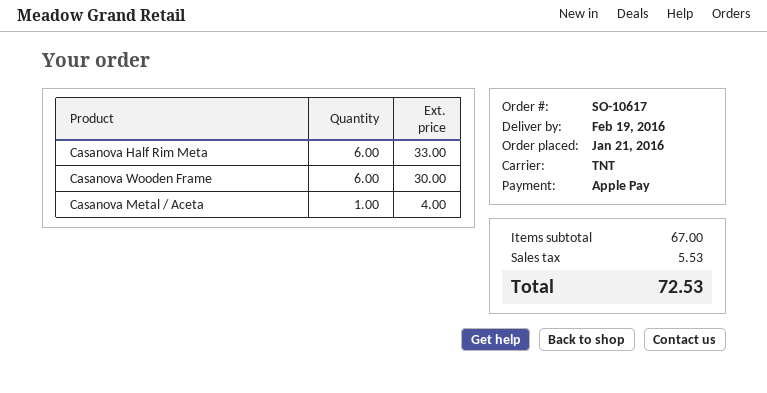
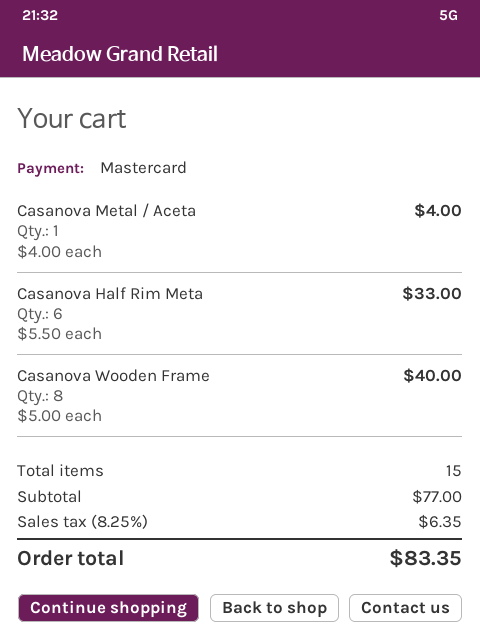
payment method: Apple Pay -> Mastercard
Casanova Wooden Frame: 6 for 30.00 -> 8 for 40.00
subtotal: 67.00 -> 77.00
tax: 5.53 -> 6.35
total: 72.53 -> 83.35

